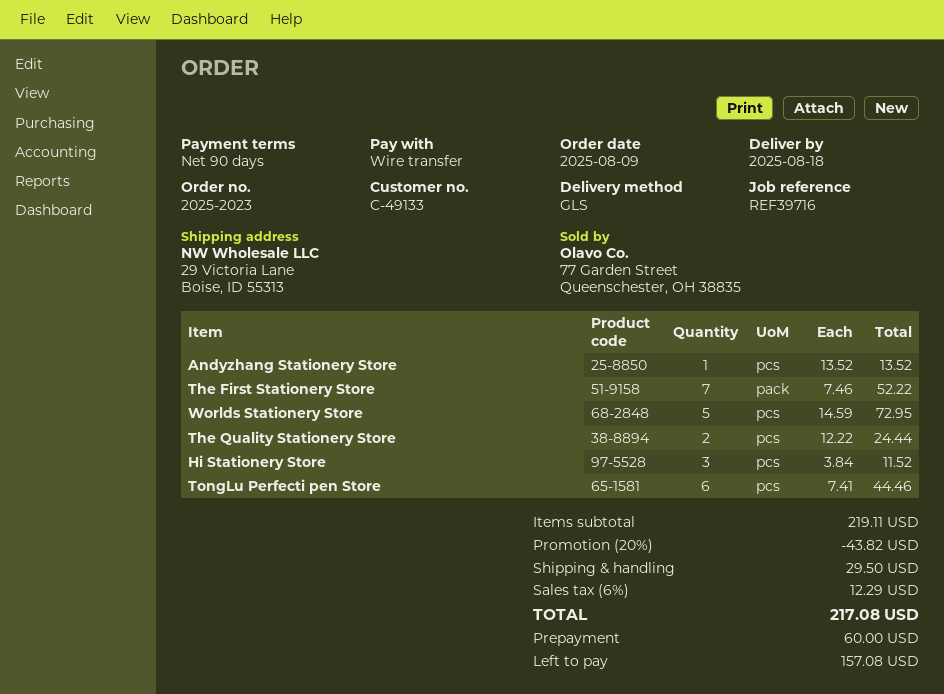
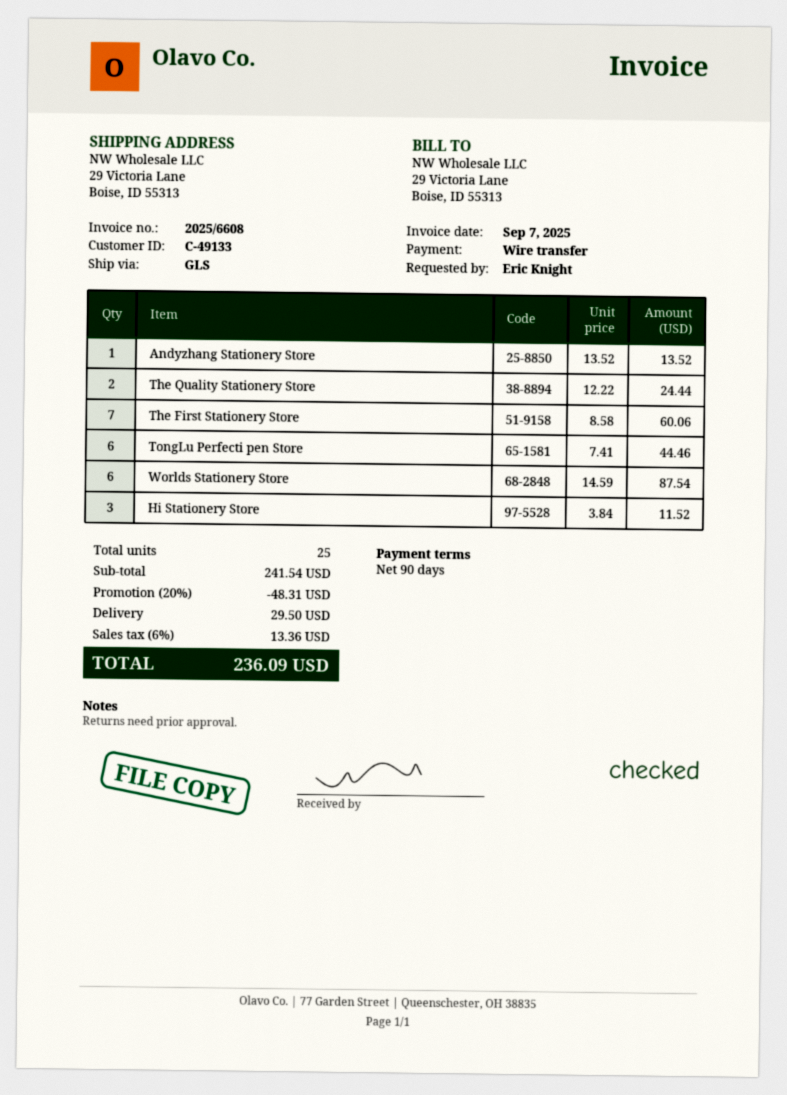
The First Stationery Store: 7 x 7.46 = 52.22 -> 7 x 8.58 = 60.06
Worlds Stationery Store: 5 x 14.59 = 72.95 -> 6 x 14.59 = 87.54
subtotal: 219.11 -> 241.54
discount: 20% = 43.82 -> 20% = 48.31
tax: 6% = 12.29 -> 6% = 13.36
total: 217.08 -> 236.09

